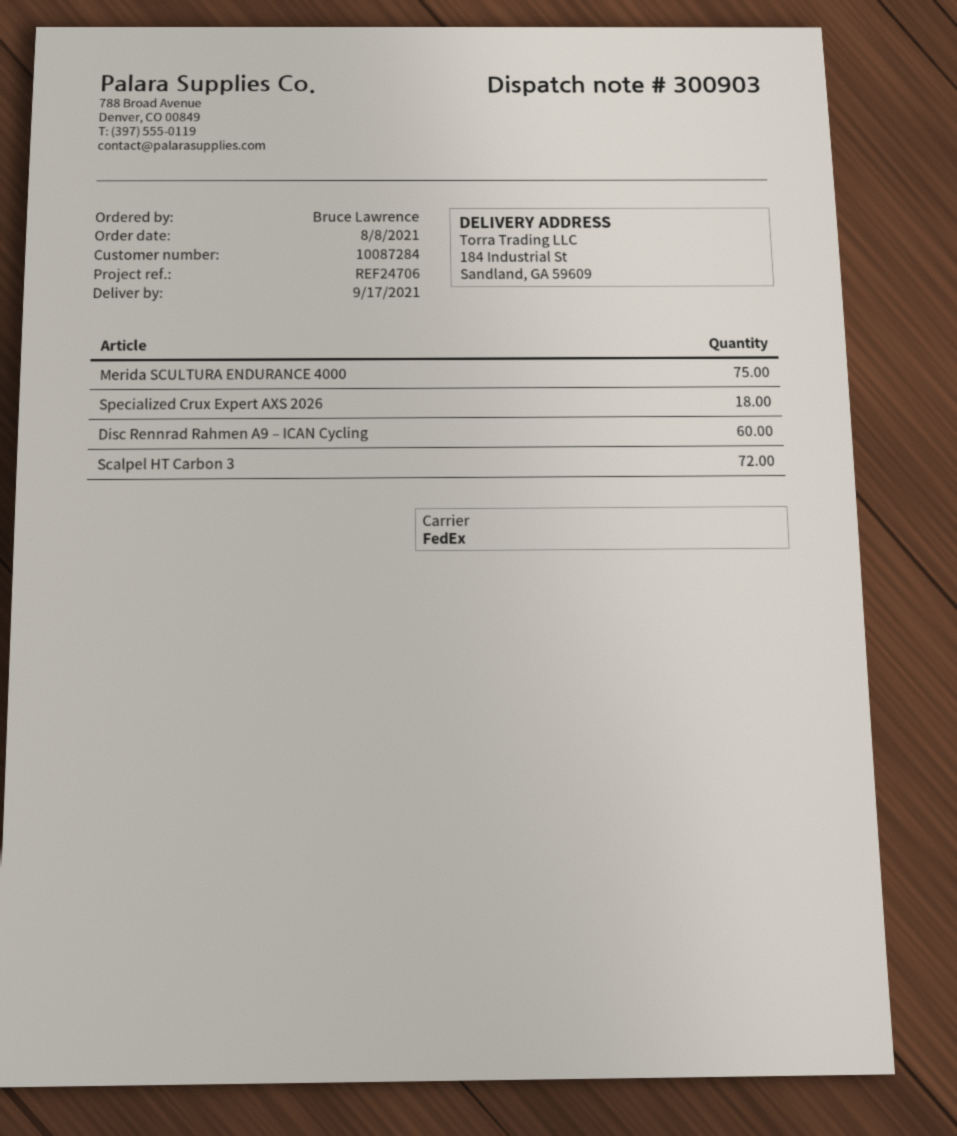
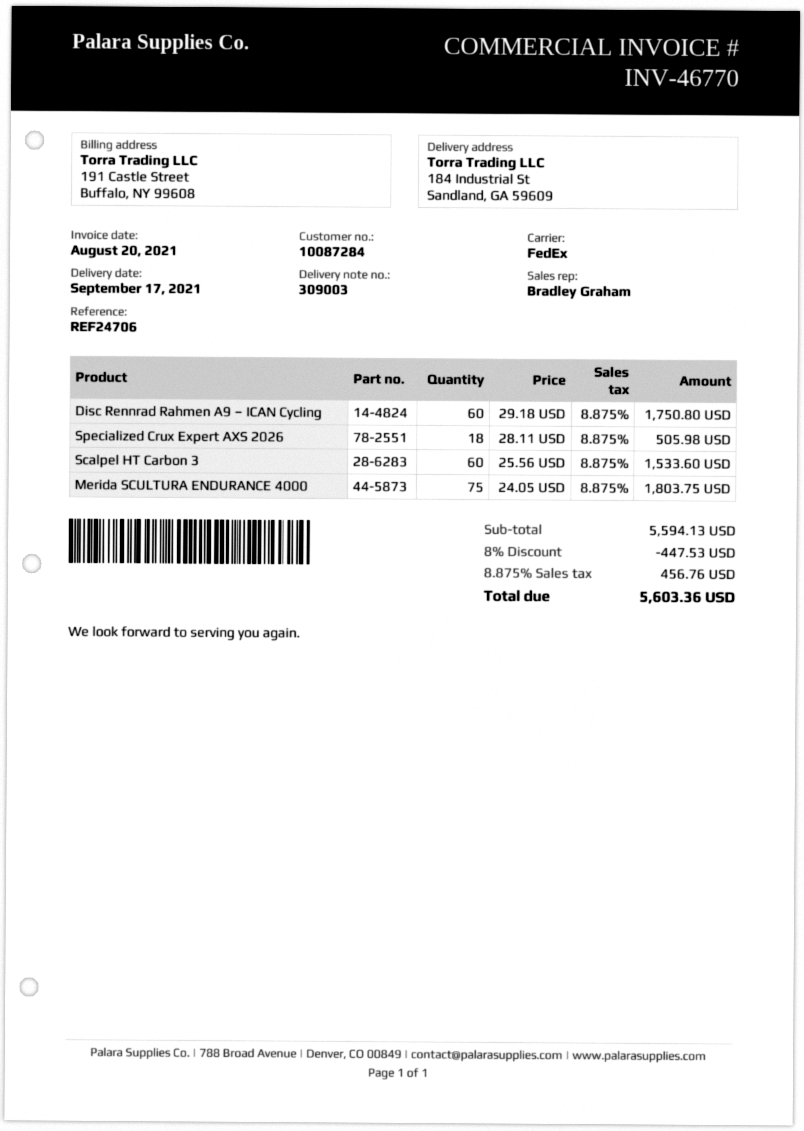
delivery note number: 300903 -> 309003
Scalpel HT Carbon 3: 72 -> 60

